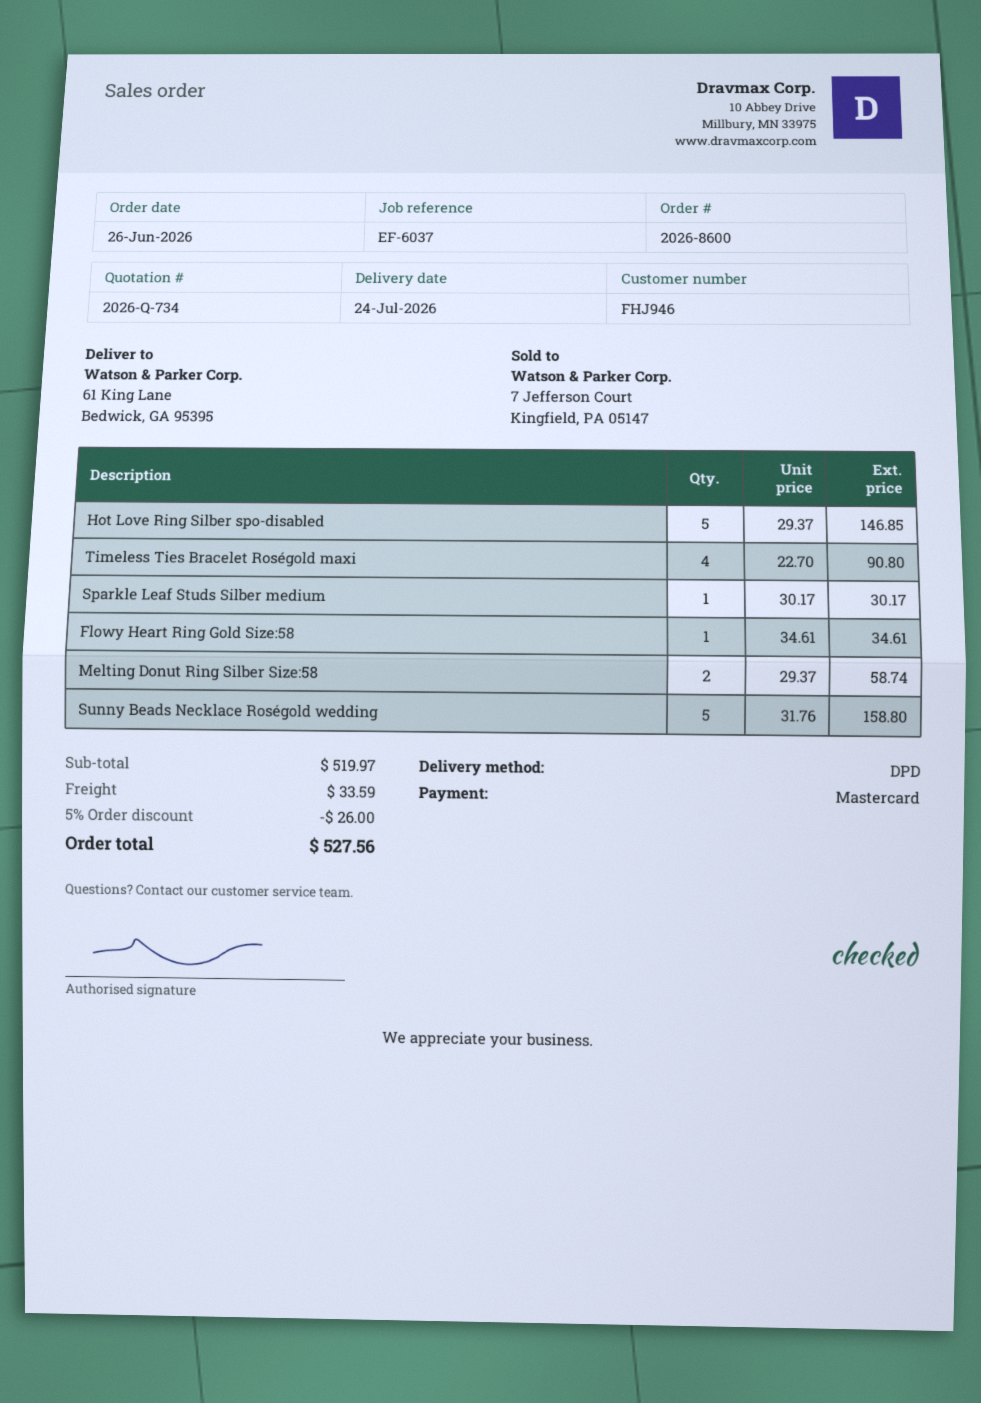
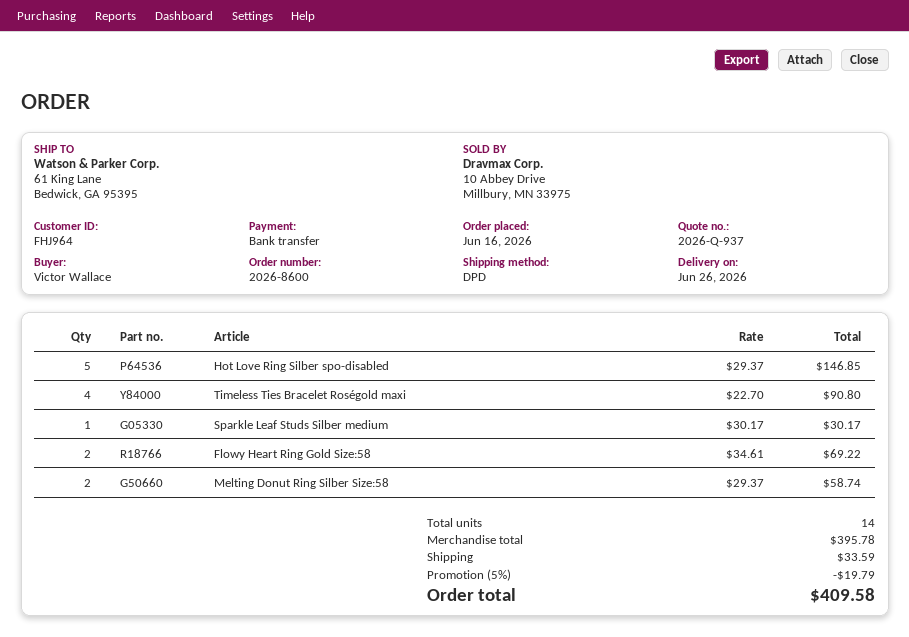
quote number: 2026-Q-734 -> 2026-Q-937
order date: 2026-06-26 -> 2026-06-16
delivery date: 2026-07-24 -> 2026-06-26
customer number: FHJ946 -> FHJ964
payment method: Mastercard -> bank transfer
Flowy Heart Ring Gold Size:58: 1 x 34.61 = 34.61 -> 2 x 34.61 = 69.22
Sunny Beads Necklace Roségold wedding: 5 x 31.76 = 158.80 -> none
subtotal: 519.97 -> 395.78
discount: 5% = 26.00 -> 5% = 19.79
total: 527.56 -> 409.58

